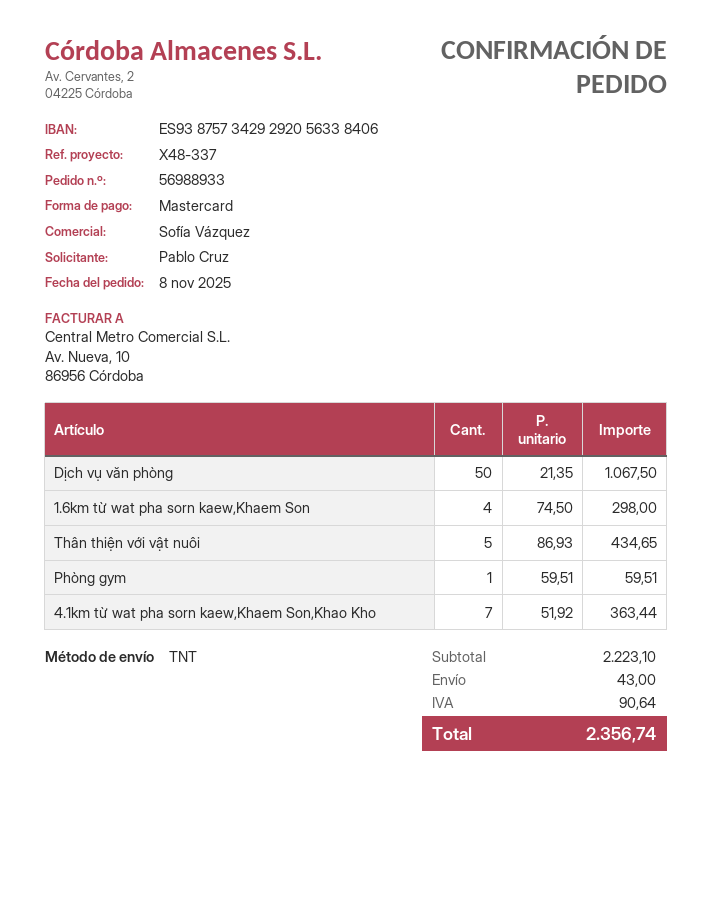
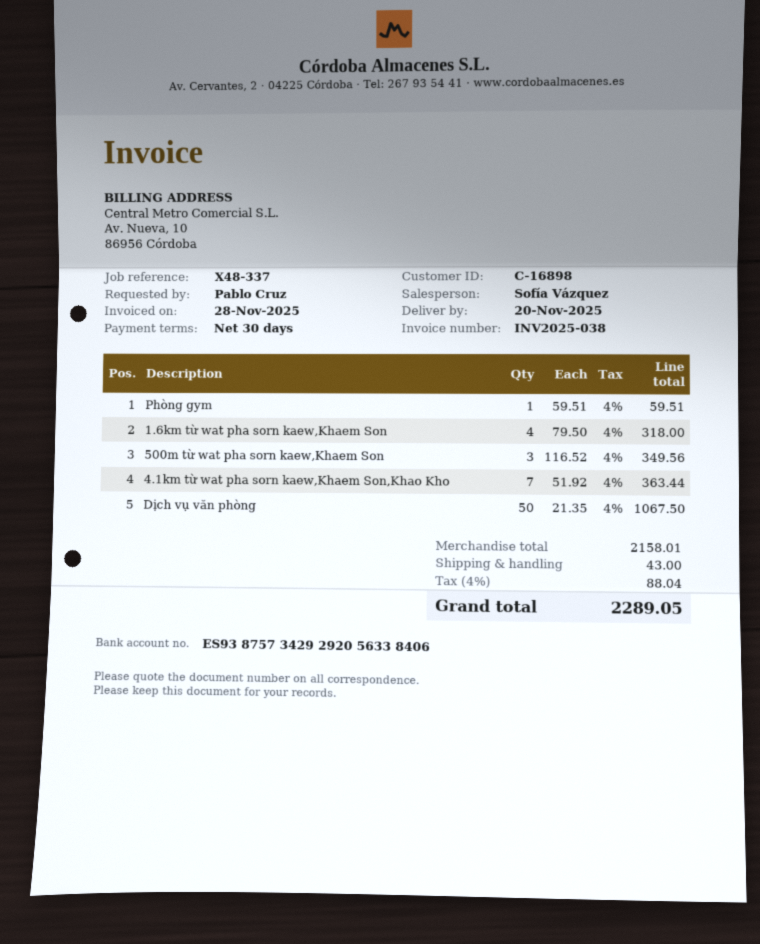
1.6km từ wat pha sorn kaew,Khaem Son: 4 x 74.50 = 298.00 -> 4 x 79.50 = 318.00
Thân thiện với vật nuôi: 5 x 86.93 = 434.65 -> none
500m từ wat pha sorn kaew,Khaem Son: none -> 3 x 116.52 = 349.56
subtotal: 2223.10 -> 2158.01
tax: 90.64 -> 88.04
total: 2356.74 -> 2289.05

